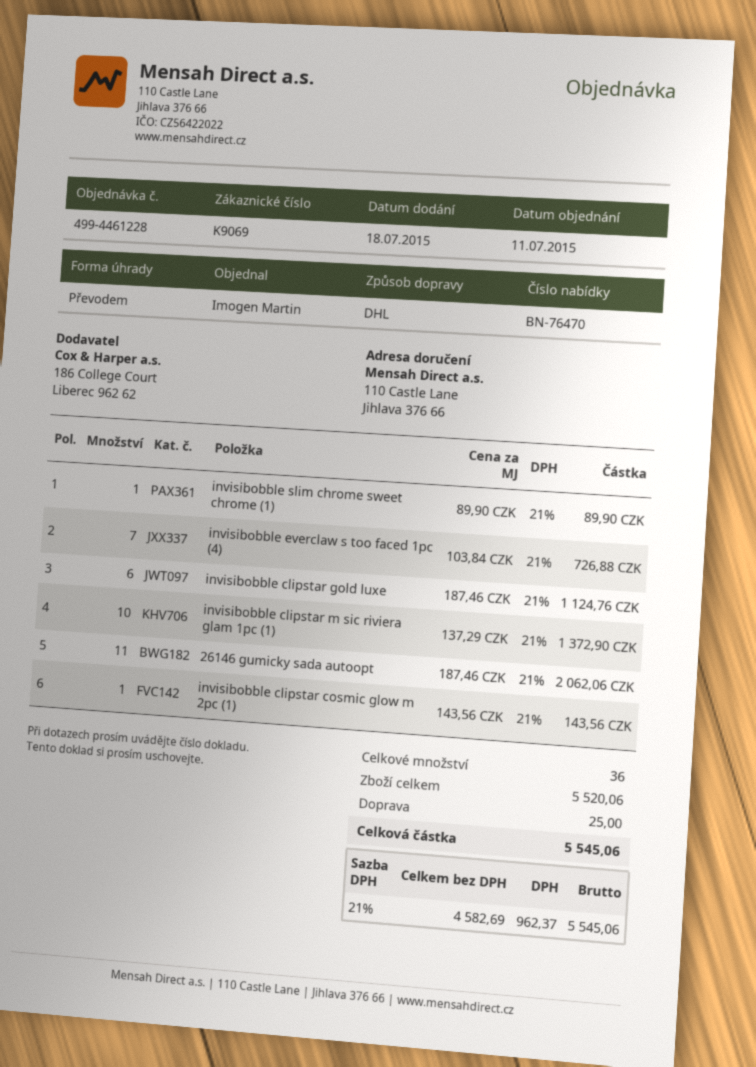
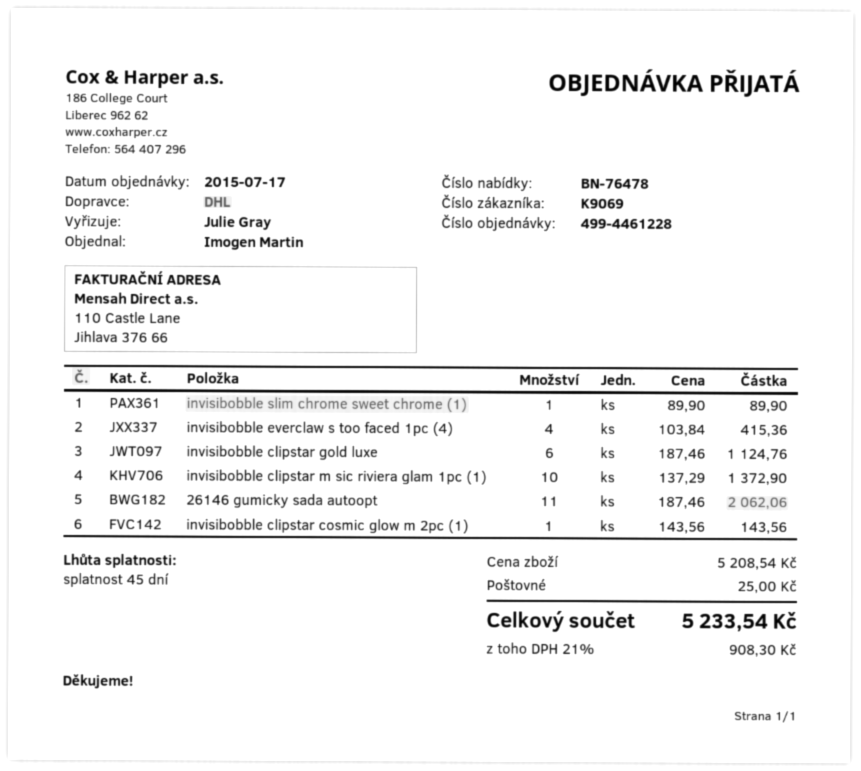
quote number: BN-76470 -> BN-76478
order date: 2015-07-11 -> 2015-07-17
invisibobble everclaw s too faced 1pc (4): 7 x 103.84 = 726.88 -> 4 x 103.84 = 415.36
subtotal: 5520.06 -> 5208.54
tax: 21% = 962.37 -> 21% = 908.30
total: 5545.06 -> 5233.54

